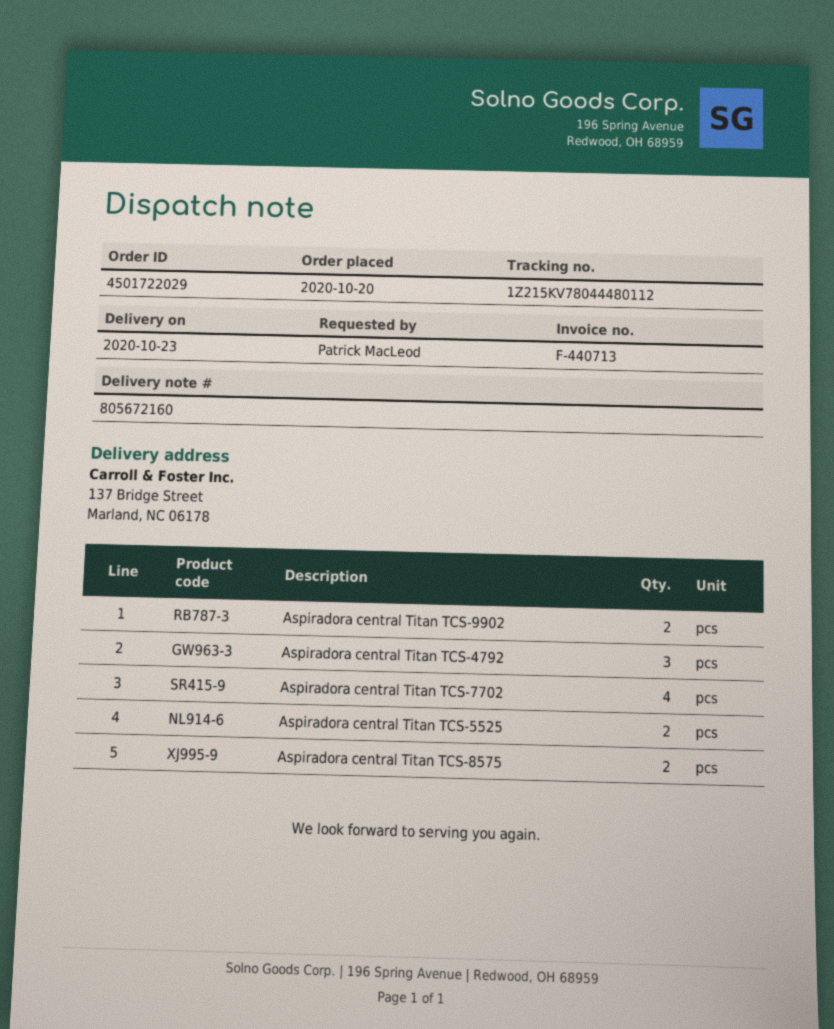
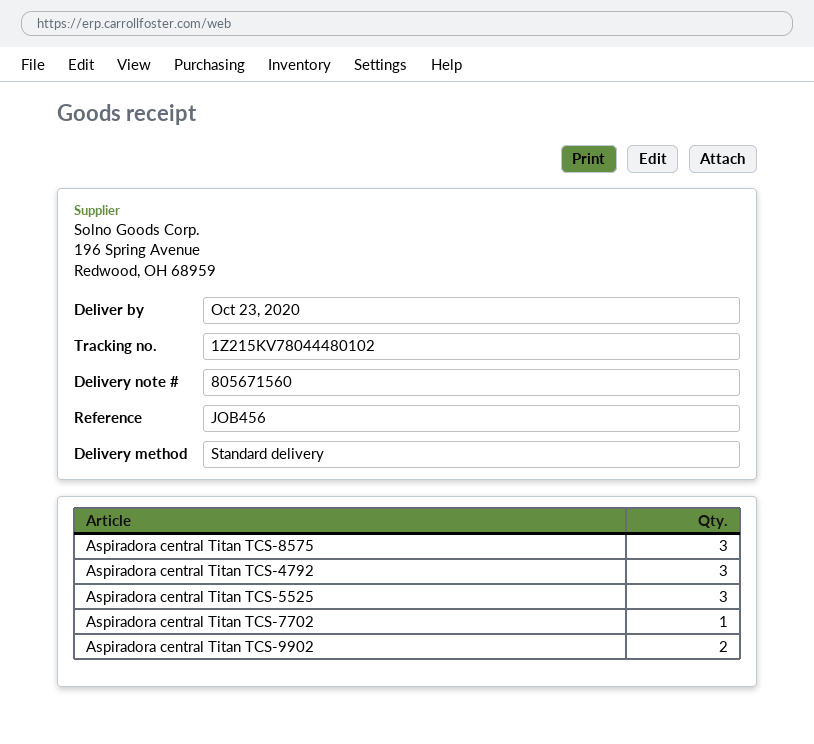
delivery note number: 805672160 -> 805671560
tracking number: 1Z215KV78044480112 -> 1Z215KV78044480102
Aspiradora central Titan TCS-7702: 4 -> 1
Aspiradora central Titan TCS-5525: 2 -> 3
Aspiradora central Titan TCS-8575: 2 -> 3

